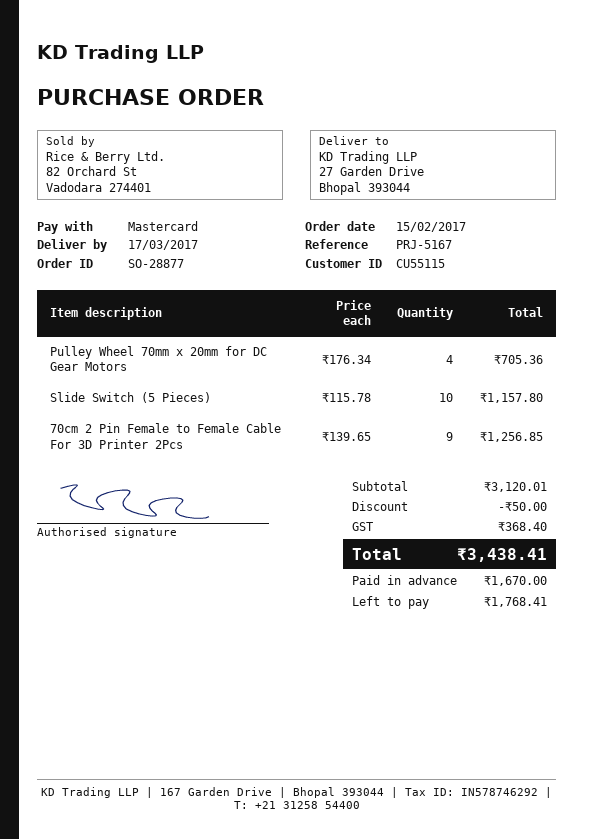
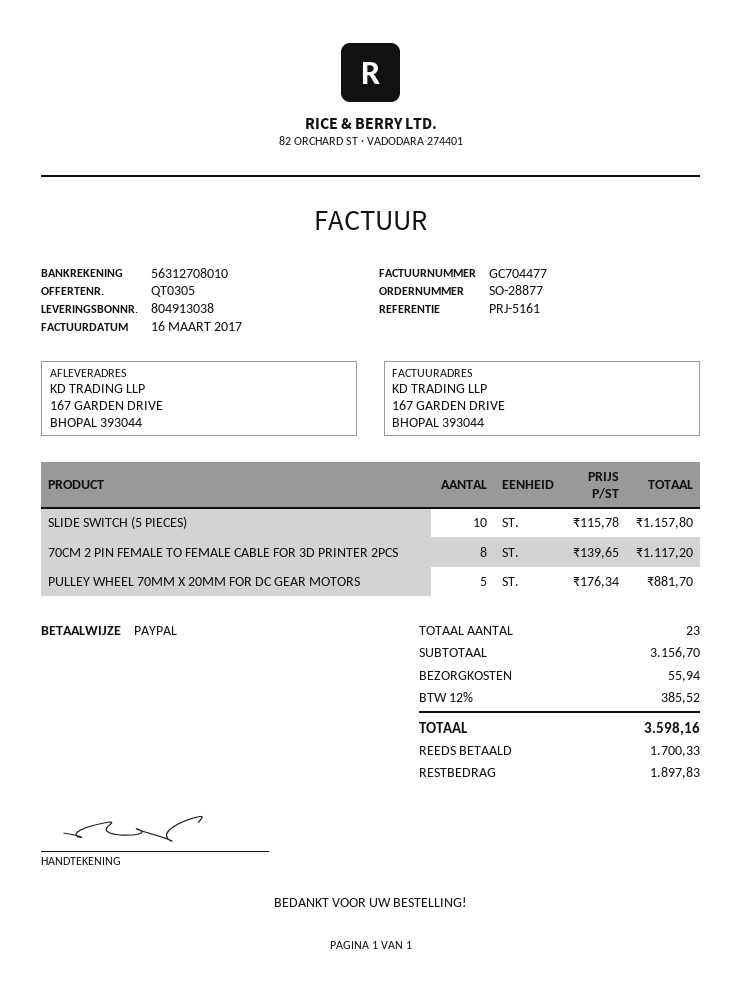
reference: PRJ-5167 -> PRJ-5161
payment method: Mastercard -> PayPal
ship to: 27 Garden Drive, Bhopal 393044 -> 167 GARDEN DRIVE, BHOPAL 393044
Pulley Wheel 70mm x 20mm for DC Gear Motors: 4 x 176.34 = 705.36 -> 5 x 176.34 = 881.70
70cm 2 Pin Female to Female Cable For 3D Printer 2Pcs: 9 x 139.65 = 1256.85 -> 8 x 139.65 = 1117.20
subtotal: 3120.01 -> 3156.70
discount: 50.00 -> none
shipping: none -> 55.94
tax: 368.40 -> 385.52
total: 3438.41 -> 3598.16
deposit: 1670.00 -> 1700.33
balance: 1768.41 -> 1897.83

